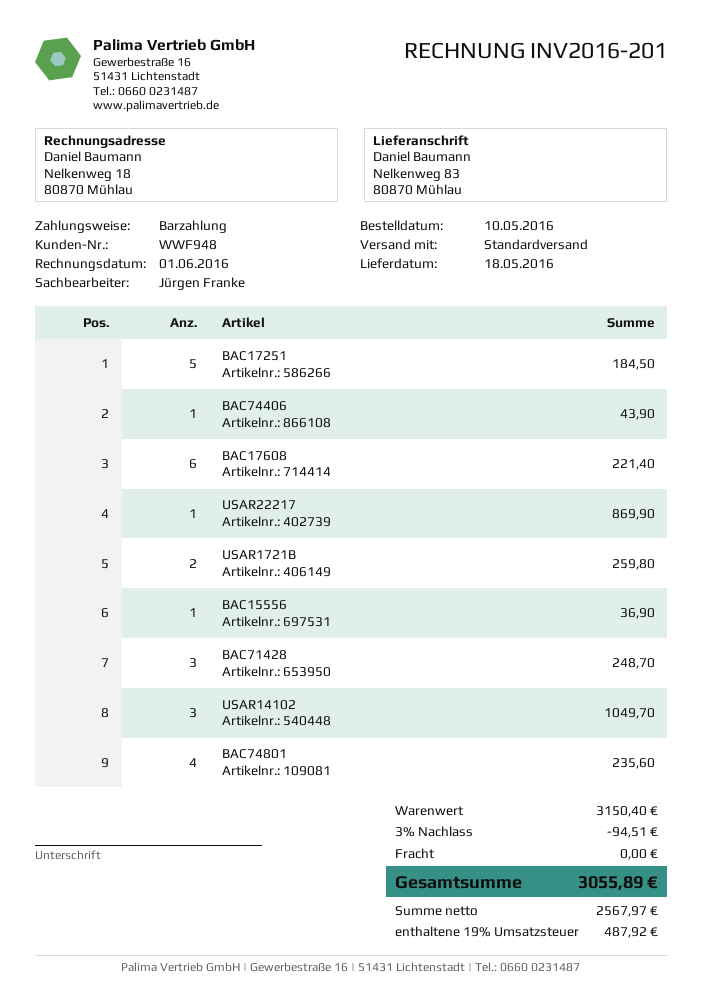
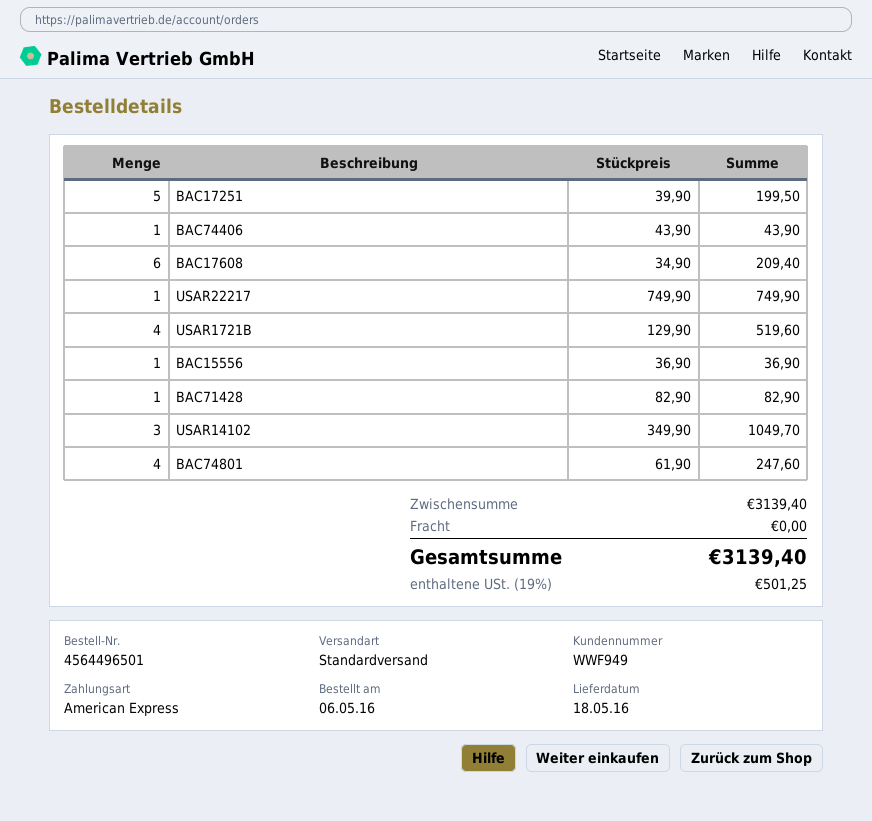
order date: 2016-05-10 -> 2016-05-06
customer number: WWF948 -> WWF949
payment method: cash -> American Express
BAC17251: 5 for 184.50 -> 5 for 199.50
BAC17608: 6 for 221.40 -> 6 for 209.40
USAR22217: 1 for 869.90 -> 1 for 749.90
USAR1721B: 2 for 259.80 -> 4 for 519.60
BAC71428: 3 for 248.70 -> 1 for 82.90
BAC74801: 4 for 235.60 -> 4 for 247.60
subtotal: 3150.40 -> 3139.40
discount: 3% = 94.51 -> none
tax: 19% = 487.92 -> 19% = 501.25
total: 3055.89 -> 3139.40

